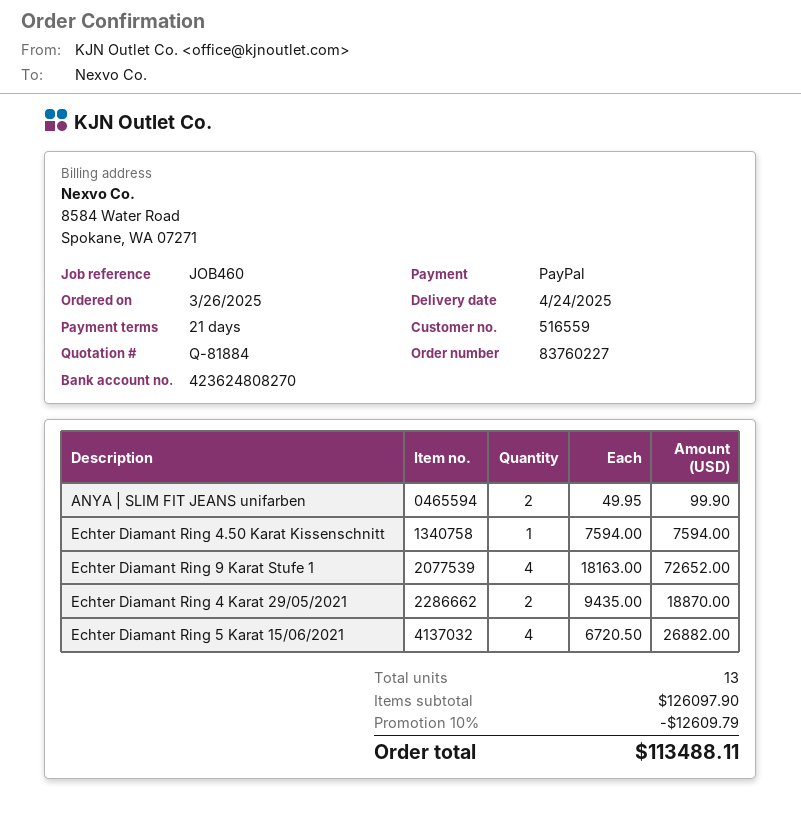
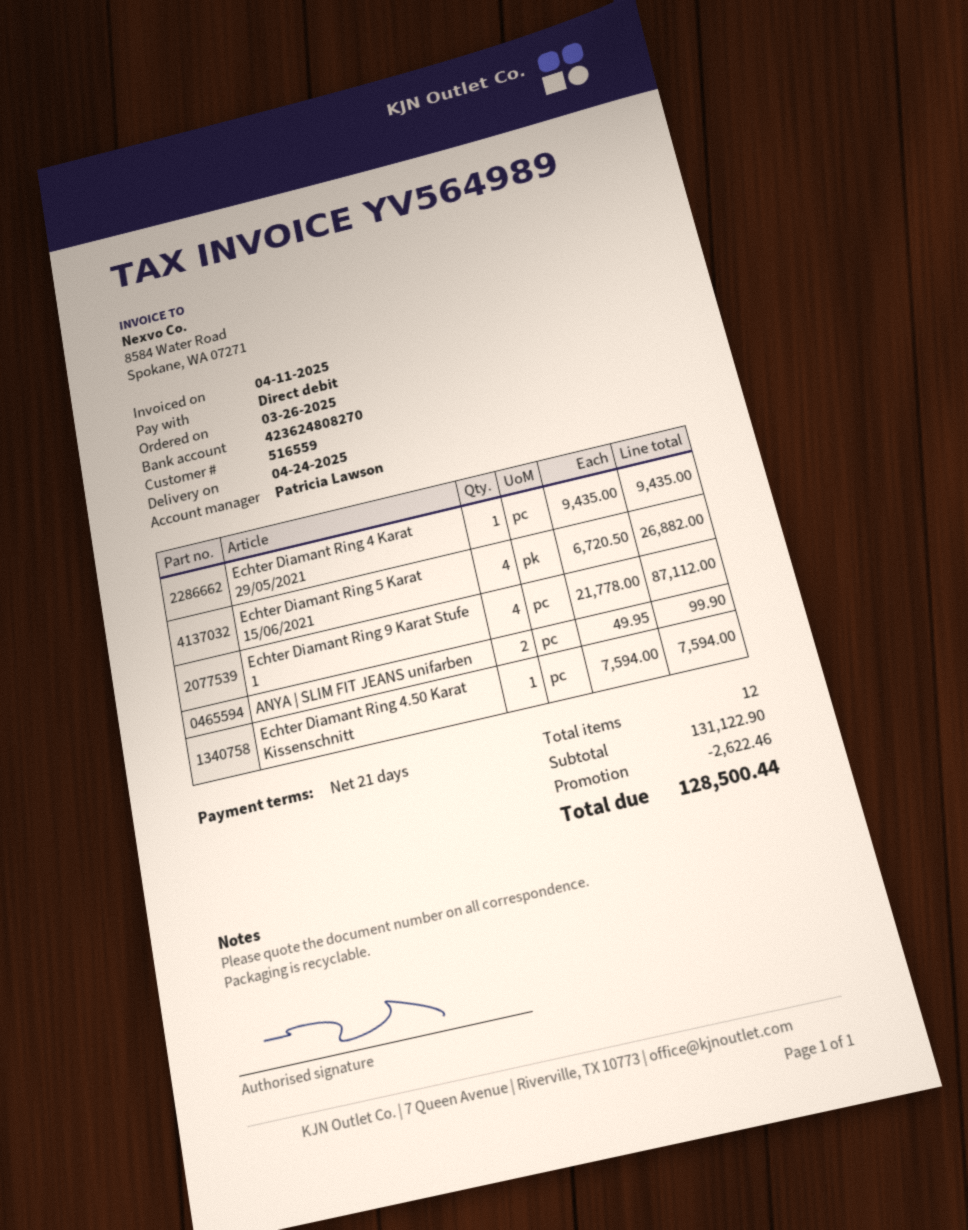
payment method: PayPal -> direct debit
Echter Diamant Ring 9 Karat Stufe 1: 4 x 18163.00 = 72652.00 -> 4 x 21778.00 = 87112.00
Echter Diamant Ring 4 Karat 29/05/2021: 2 x 9435.00 = 18870.00 -> 1 x 9435.00 = 9435.00
total quantity: 13 -> 12
subtotal: 126097.90 -> 131122.90
discount: 12609.79 -> 2622.46
total: 113488.11 -> 128500.44

